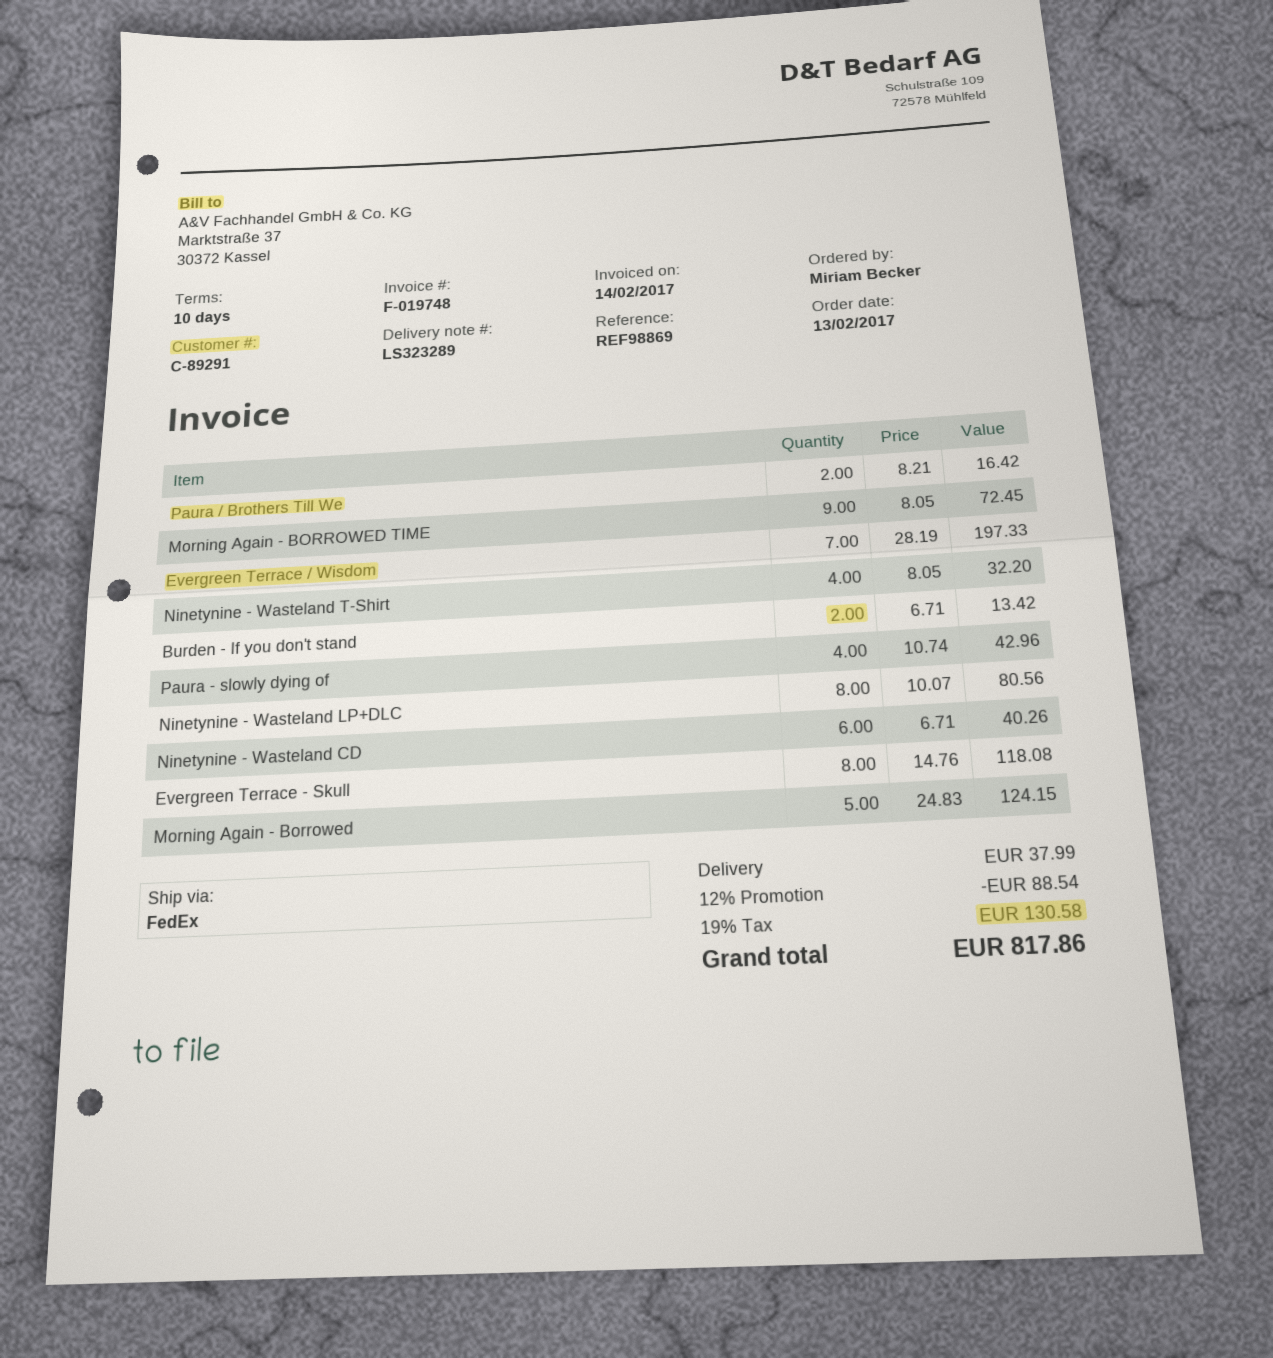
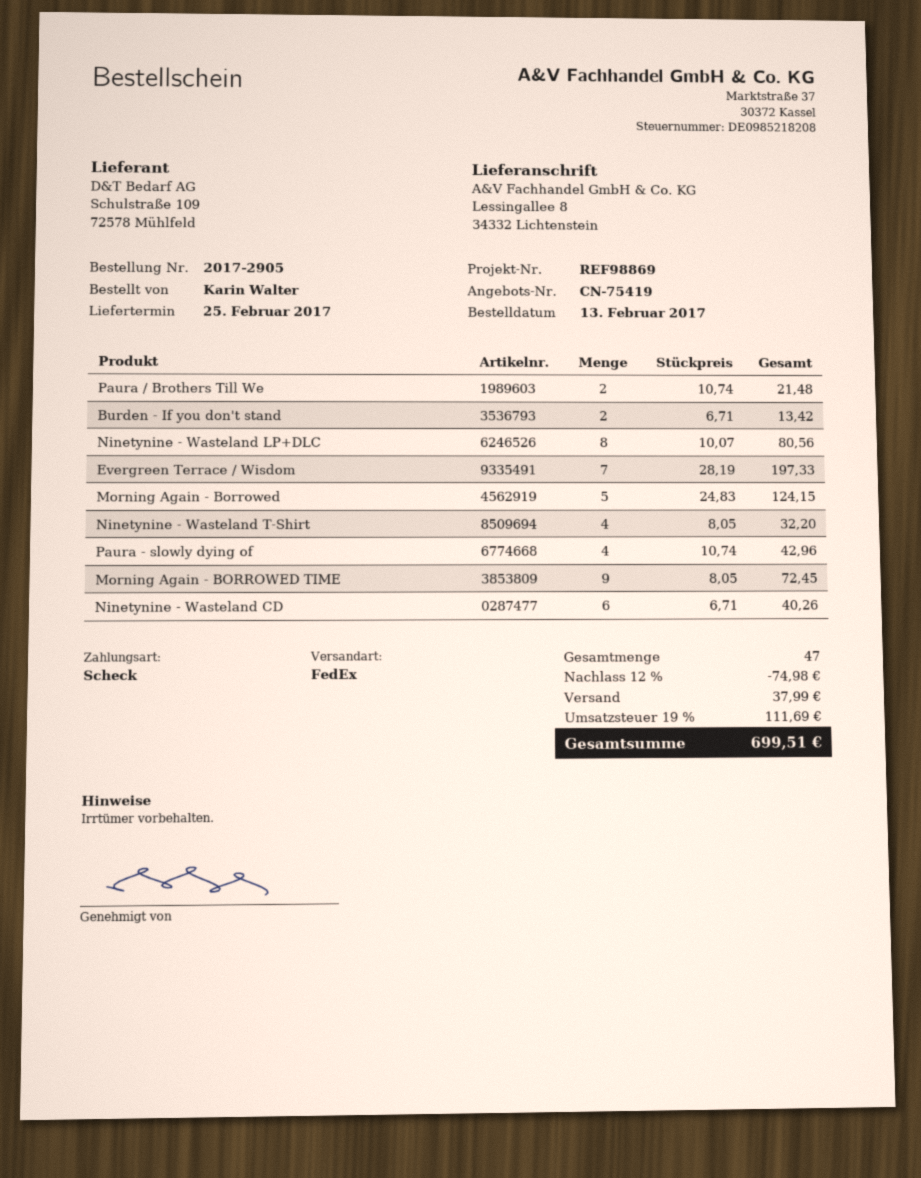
ordered by: Miriam Becker -> Karin Walter
Paura / Brothers Till We: 2 x 8.21 = 16.42 -> 2 x 10.74 = 21.48
Evergreen Terrace - Skull: 8 x 14.76 = 118.08 -> none
discount: 12% = 88.54 -> 12% = 74.98
tax: 19% = 130.58 -> 19% = 111.69
total: 817.86 -> 699.51

